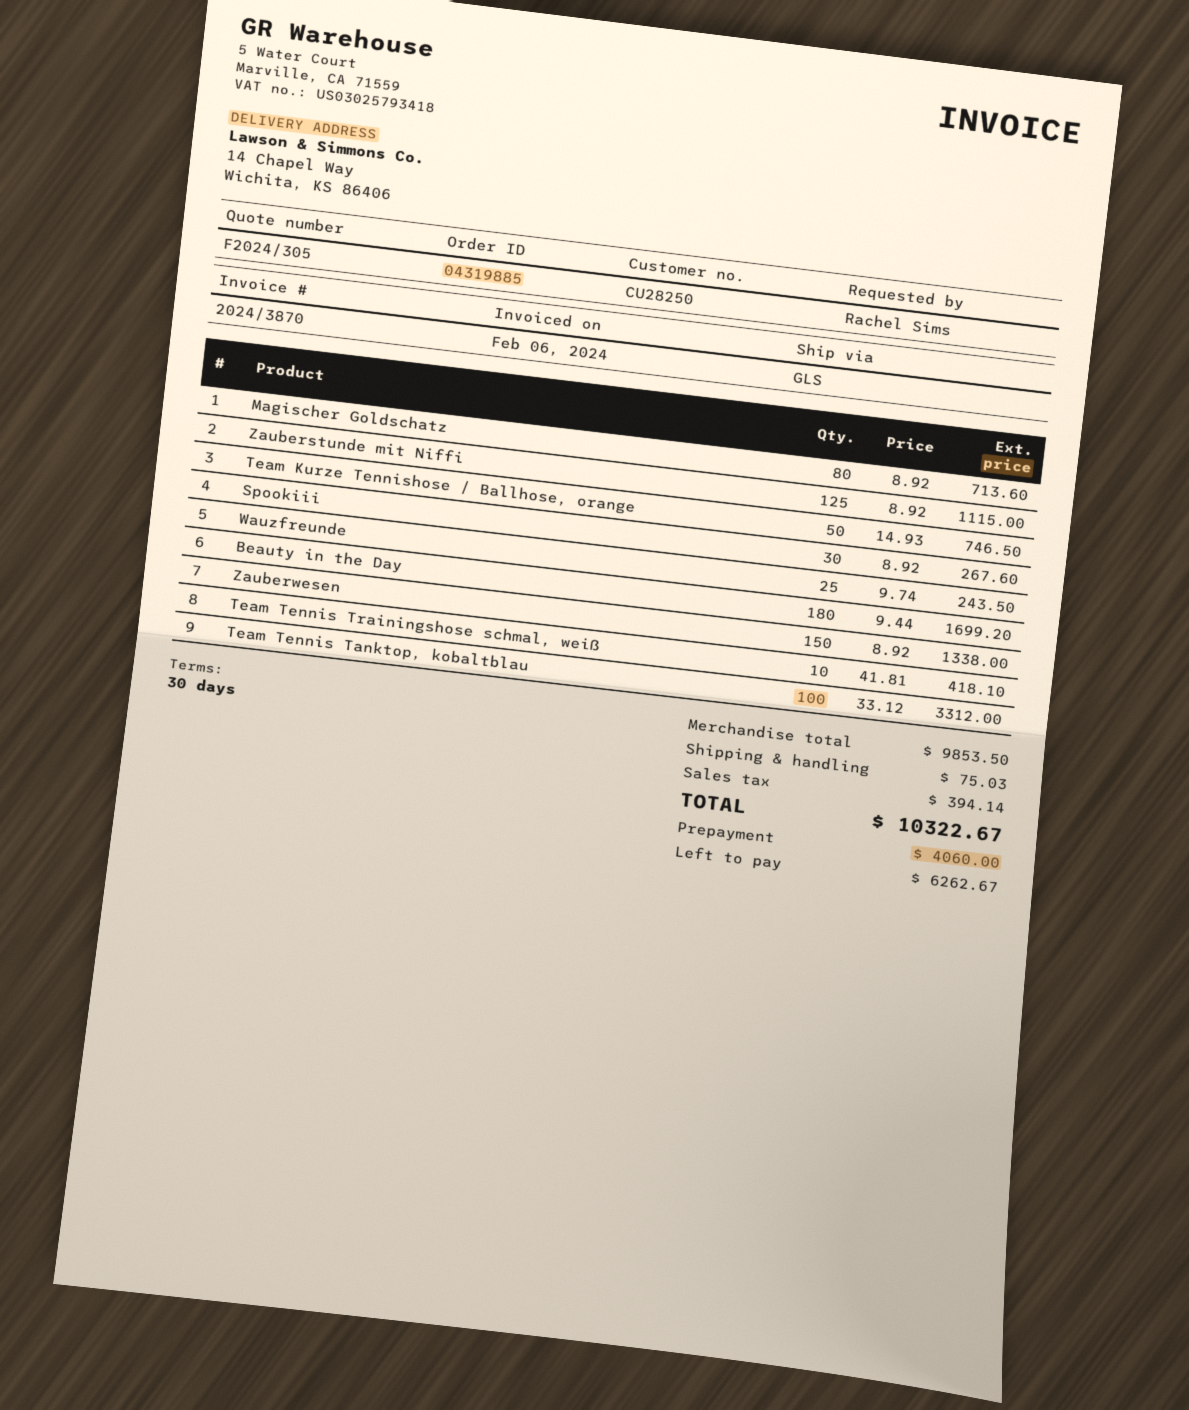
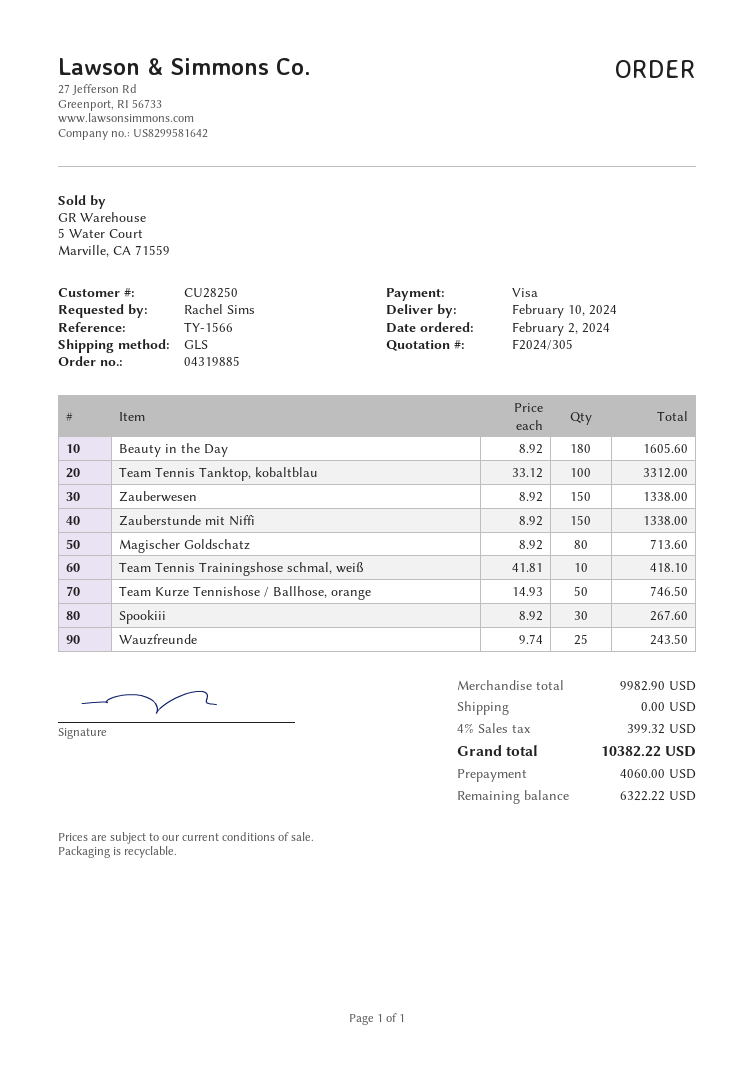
Zauberstunde mit Niffi: 125 x 8.92 = 1115.00 -> 150 x 8.92 = 1338.00
Beauty in the Day: 180 x 9.44 = 1699.20 -> 180 x 8.92 = 1605.60
subtotal: 9853.50 -> 9982.90
shipping: 75.03 -> 0.00
tax: 394.14 -> 399.32
total: 10322.67 -> 10382.22
balance: 6262.67 -> 6322.22

